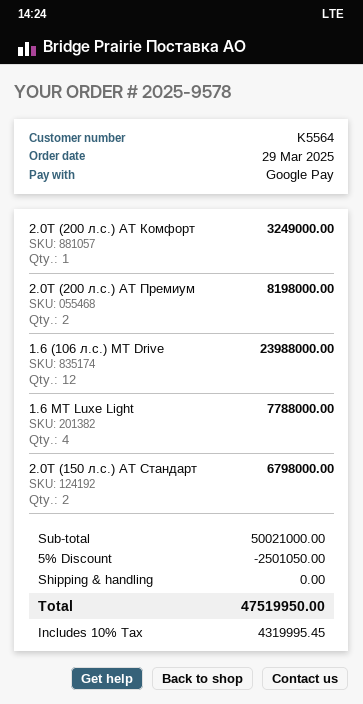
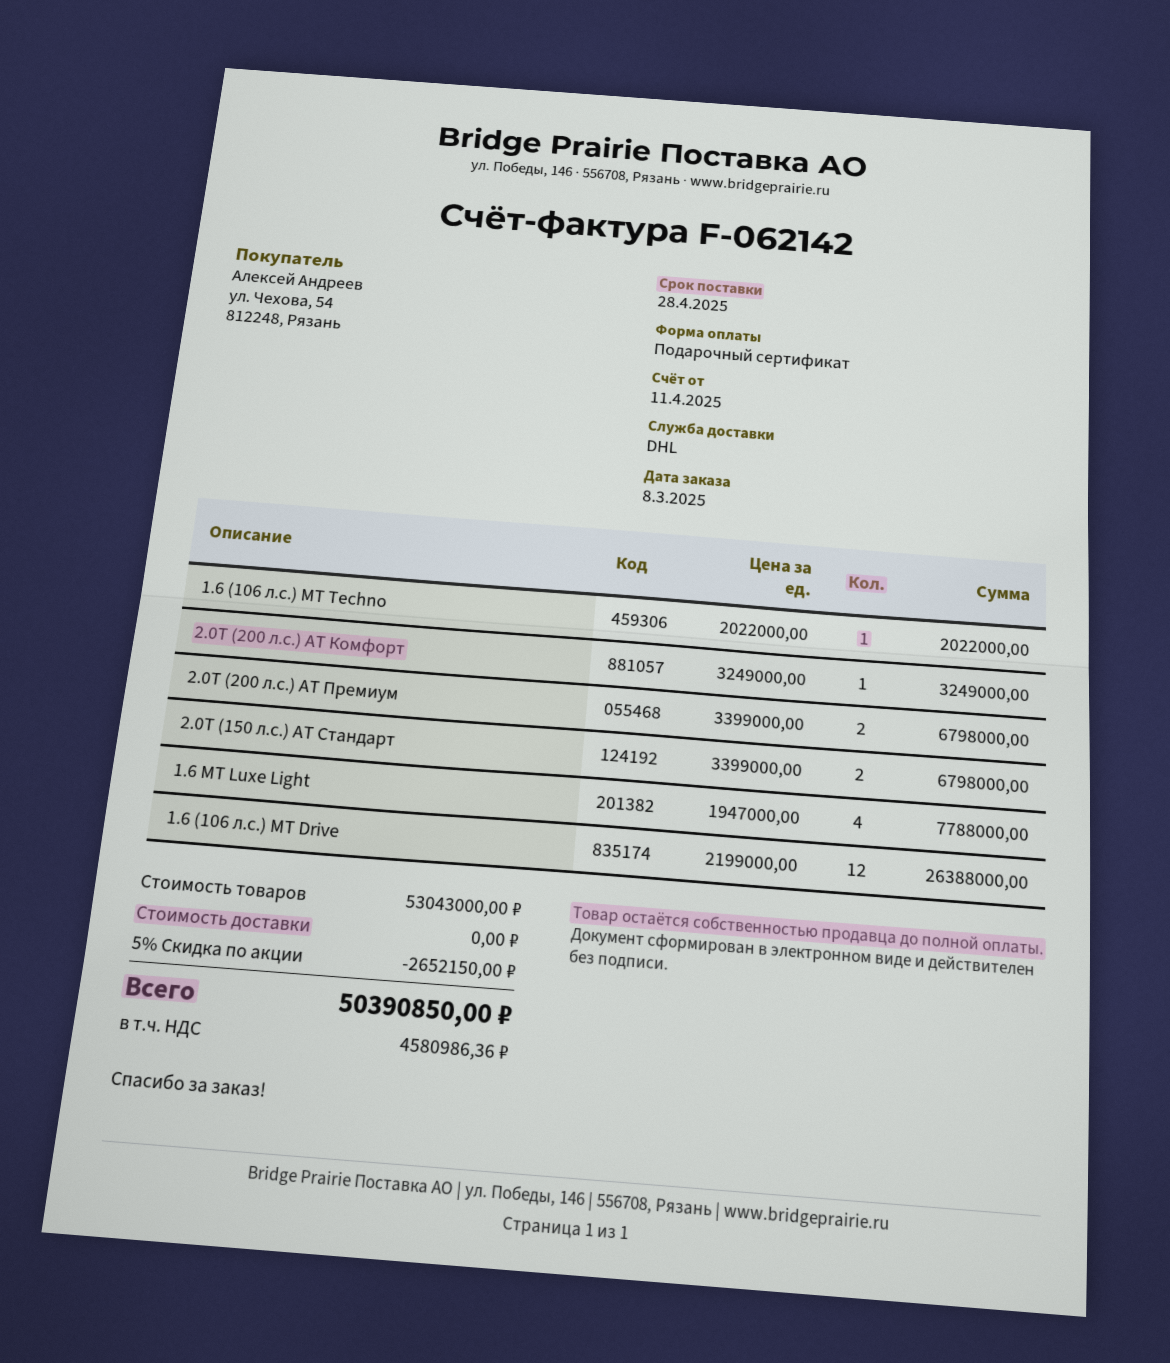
order date: 2025-03-29 -> 2025-03-08
payment method: Google Pay -> gift card
2.0T (200 л.с.) AT Премиум: 2 for 8198000.00 -> 2 for 6798000.00
1.6 (106 л.с.) MT Drive: 12 for 23988000.00 -> 12 for 26388000.00
1.6 (106 л.с.) MT Techno: none -> 1 for 2022000.00
subtotal: 50021000.00 -> 53043000.00
discount: 5% = 2501050.00 -> 5% = 2652150.00
tax: 4319995.45 -> 4580986.36
total: 47519950.00 -> 50390850.00

